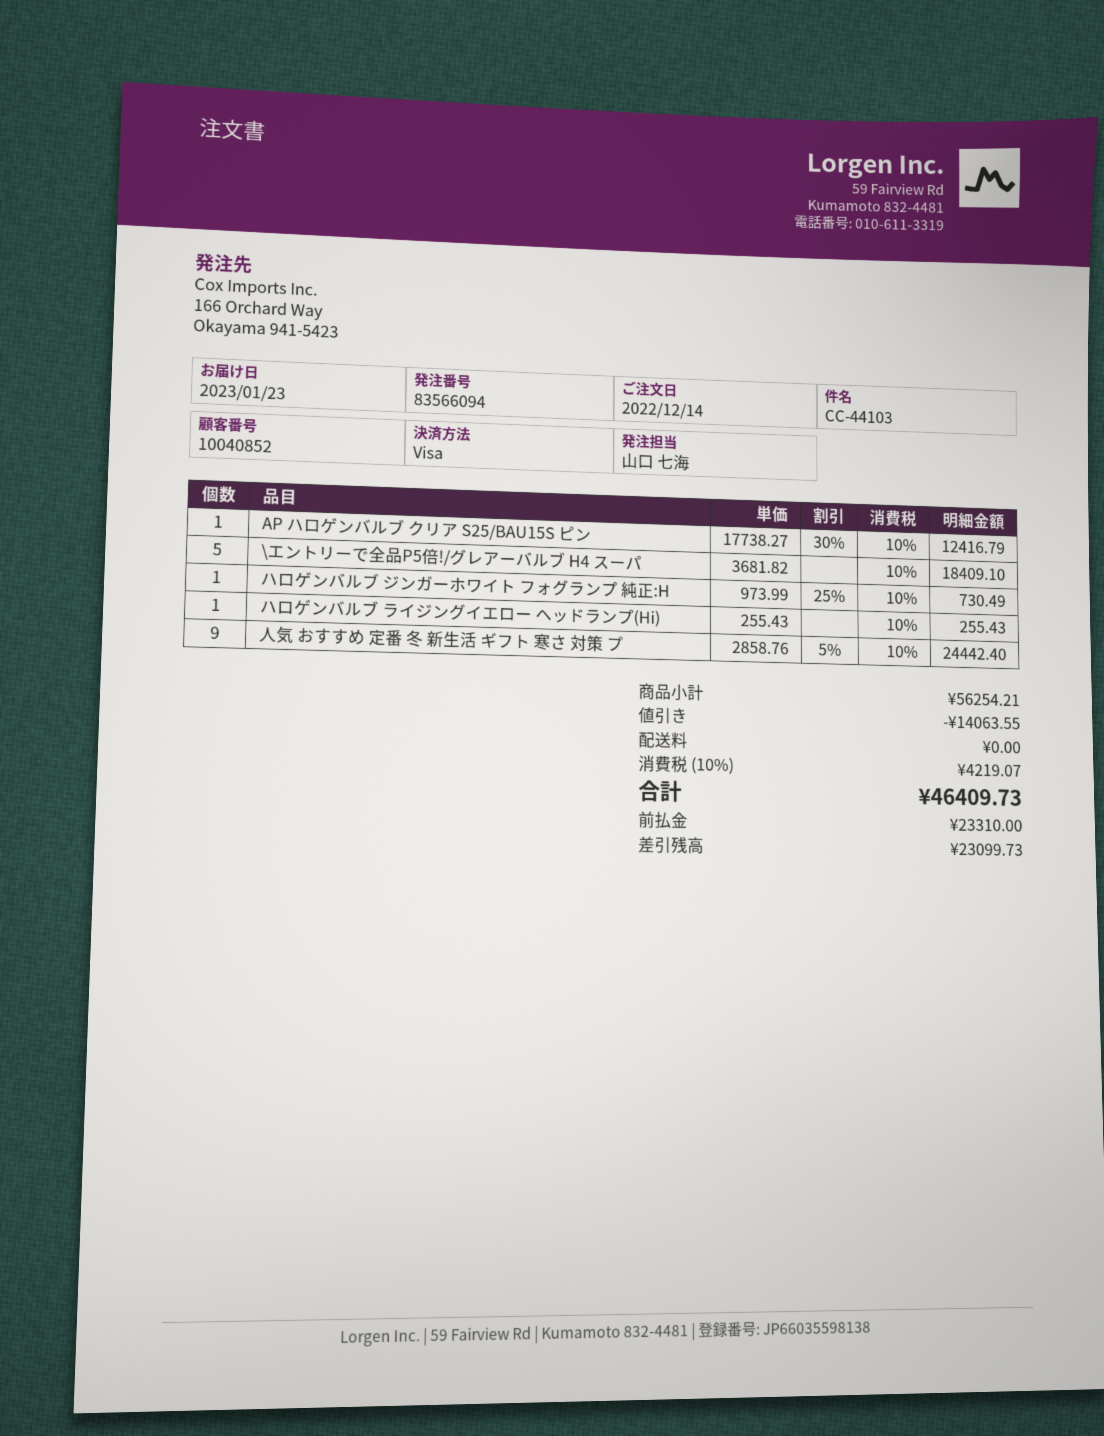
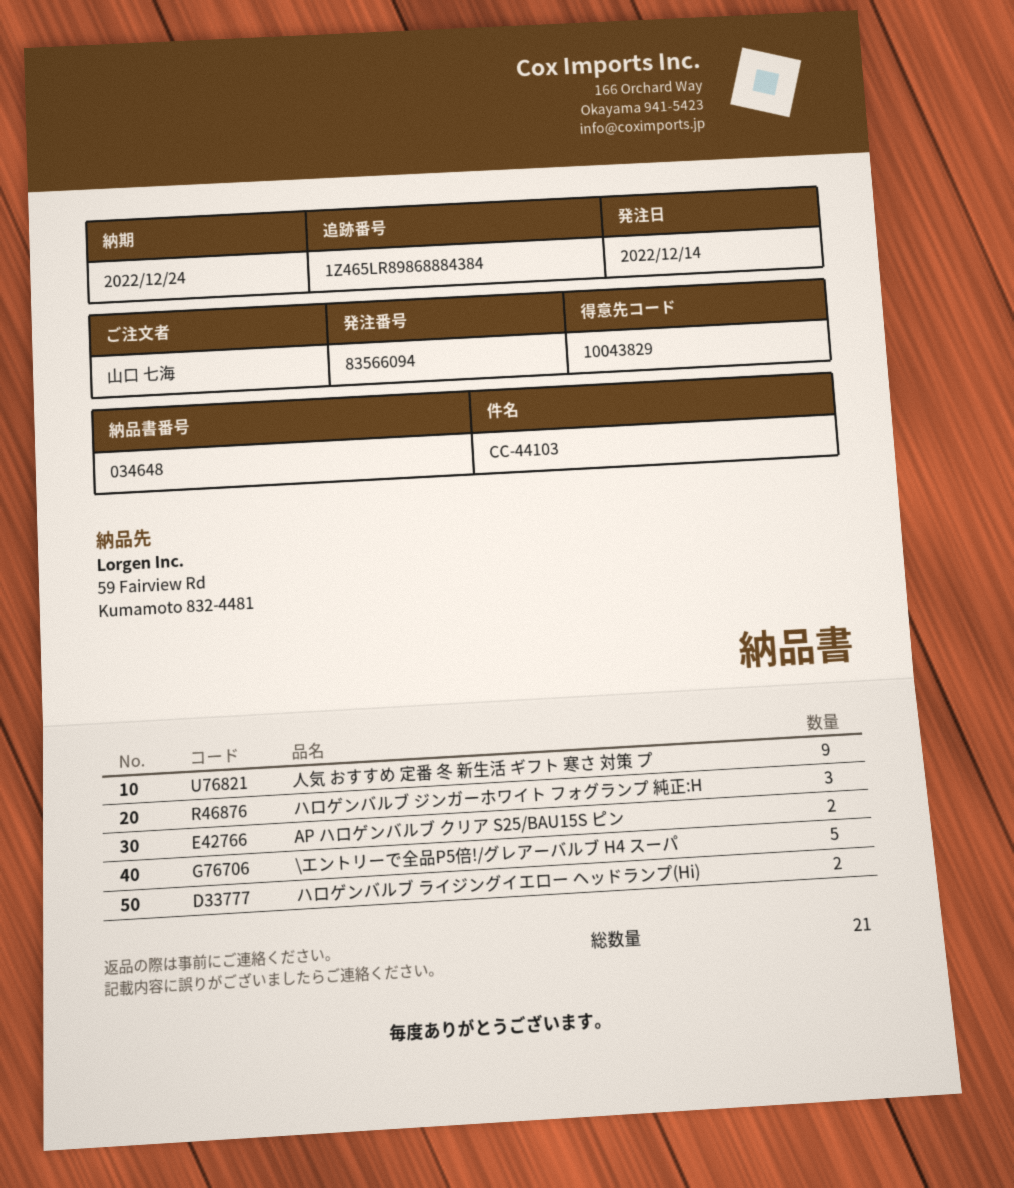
delivery date: 2023-01-23 -> 2022-12-24
customer number: 10040852 -> 10043829
AP ハロゲンバルブ クリア S25/BAU15S ピン: 1 -> 2
ハロゲンバルブ ジンガーホワイト フォグランプ 純正:H: 1 -> 3
ハロゲンバルブ ライジングイエロー ヘッドランプ(Hi): 1 -> 2

